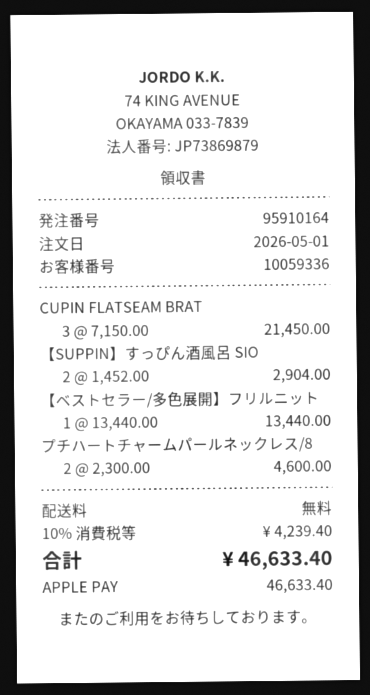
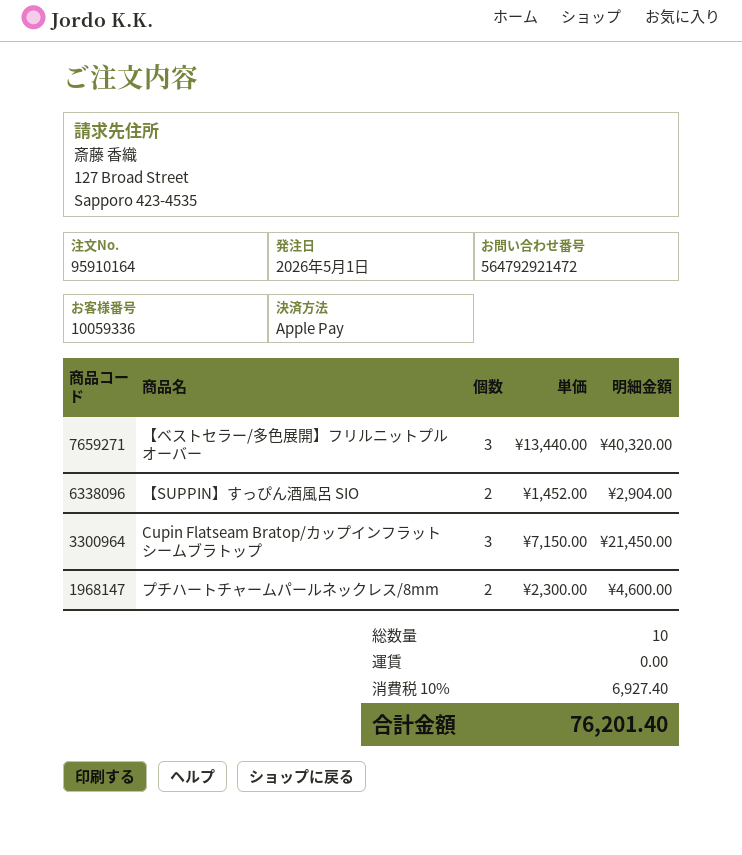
【ベストセラー/多色展開】フリルニット: 1 x 13440.00 = 13440.00 -> 3 x 13440.00 = 40320.00
tax: 10% = 4239.40 -> 10% = 6927.40
total: 46633.40 -> 76201.40

